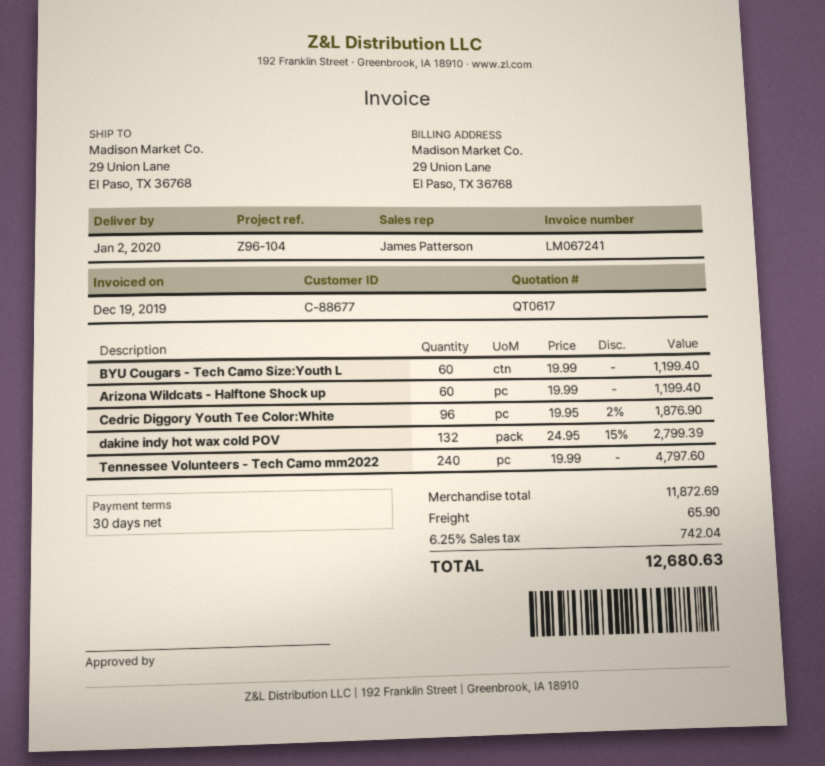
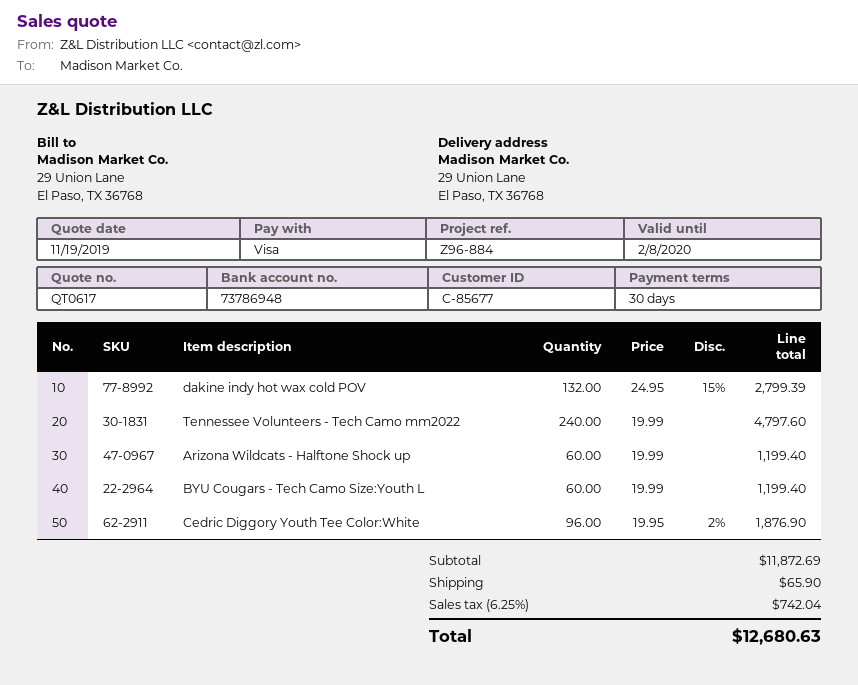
customer number: C-88677 -> C-85677
reference: Z96-104 -> Z96-884

